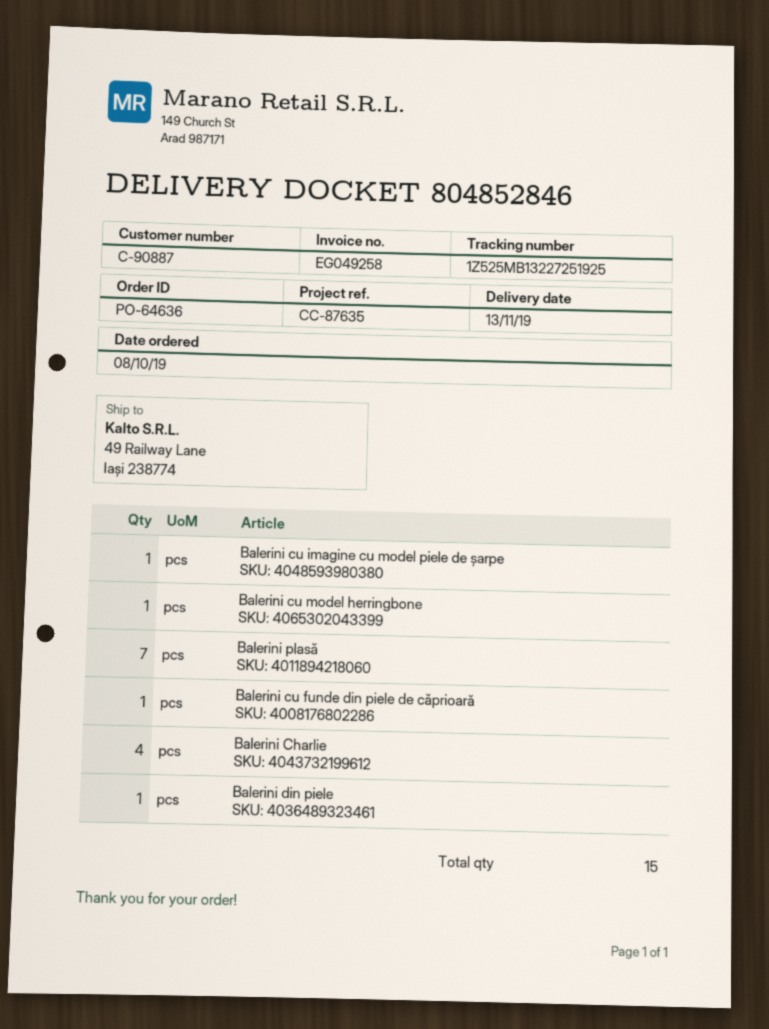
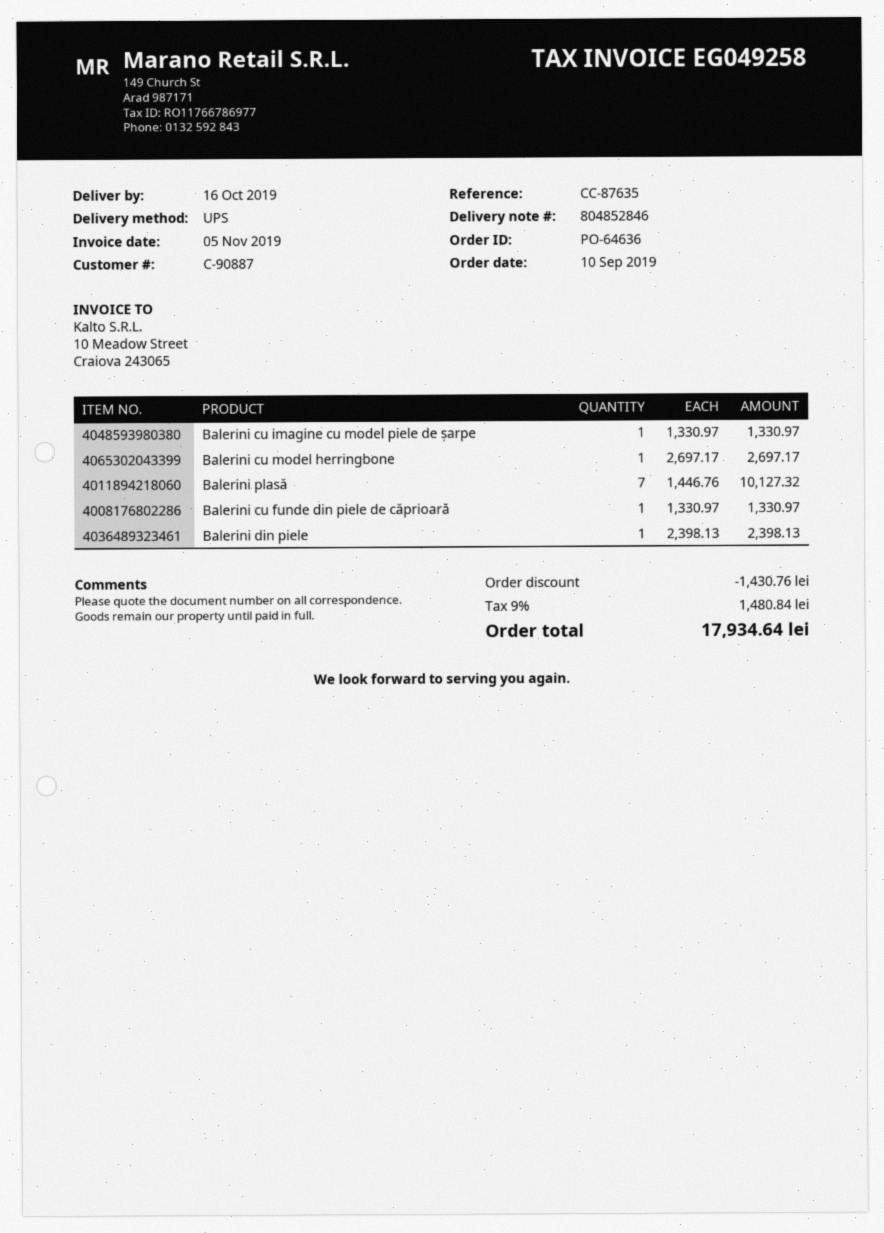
order date: 2019-10-08 -> 2019-09-10
delivery date: 2019-11-13 -> 2019-10-16
Balerini Charlie: 4 -> none

